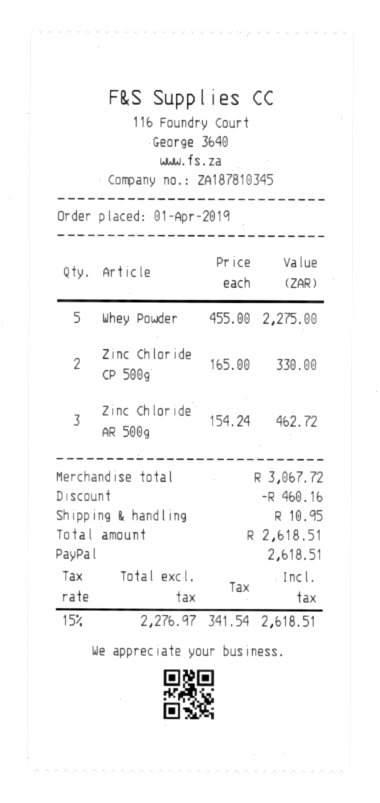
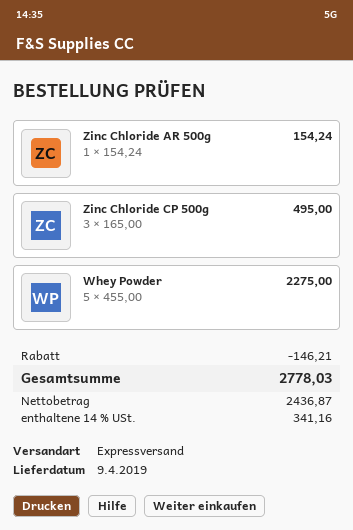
Zinc Chloride CP 500g: 2 x 165.00 = 330.00 -> 3 x 165.00 = 495.00
Zinc Chloride AR 500g: 3 x 154.24 = 462.72 -> 1 x 154.24 = 154.24
discount: 460.16 -> 146.21
shipping: 10.95 -> none
net: 2276.97 -> 2436.87
tax: 15% = 341.54 -> 14% = 341.16
total: 2618.51 -> 2778.03

